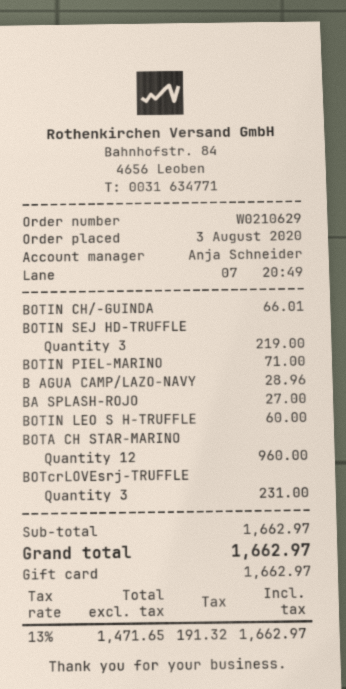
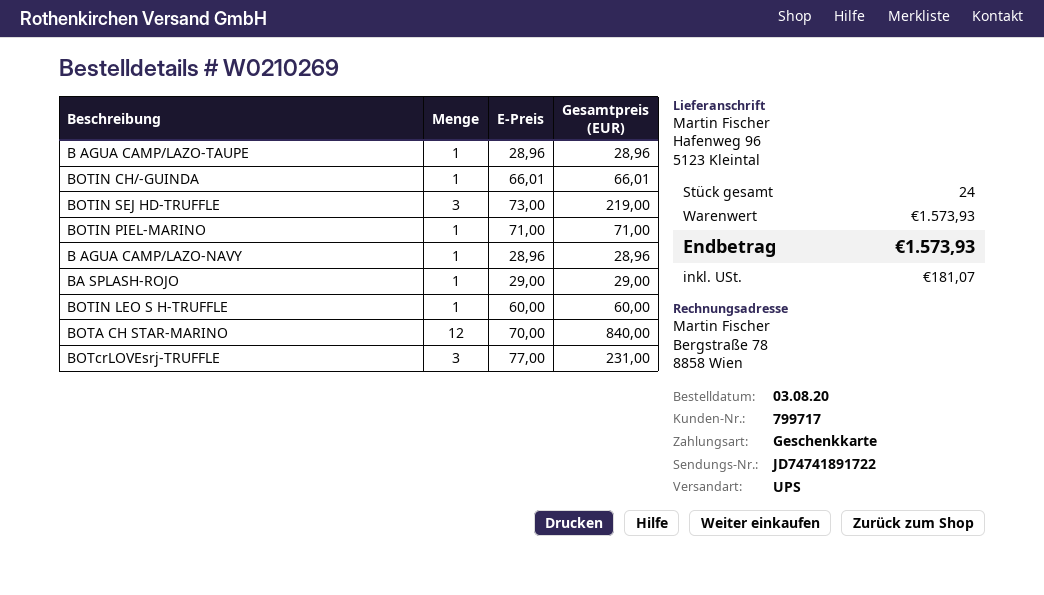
order number: W0210629 -> W0210269
BA SPLASH-ROJO: 1 for 27.00 -> 1 for 29.00
BOTA CH STAR-MARINO: 12 for 960.00 -> 12 for 840.00
B AGUA CAMP/LAZO-TAUPE: none -> 1 for 28.96
subtotal: 1662.97 -> 1573.93
tax: 191.32 -> 181.07
total: 1662.97 -> 1573.93

